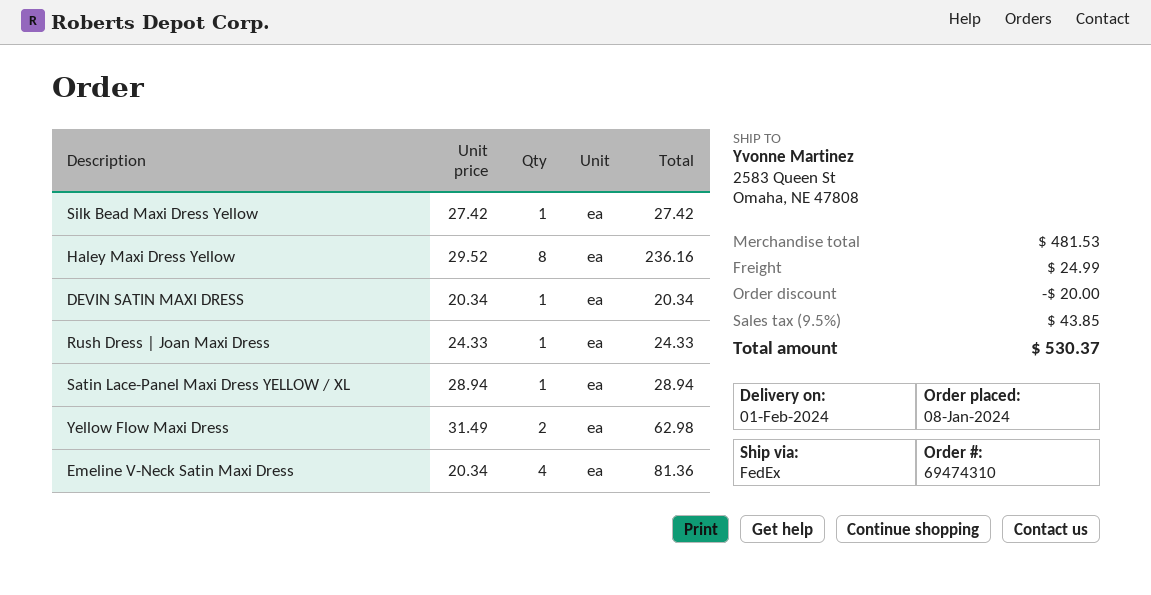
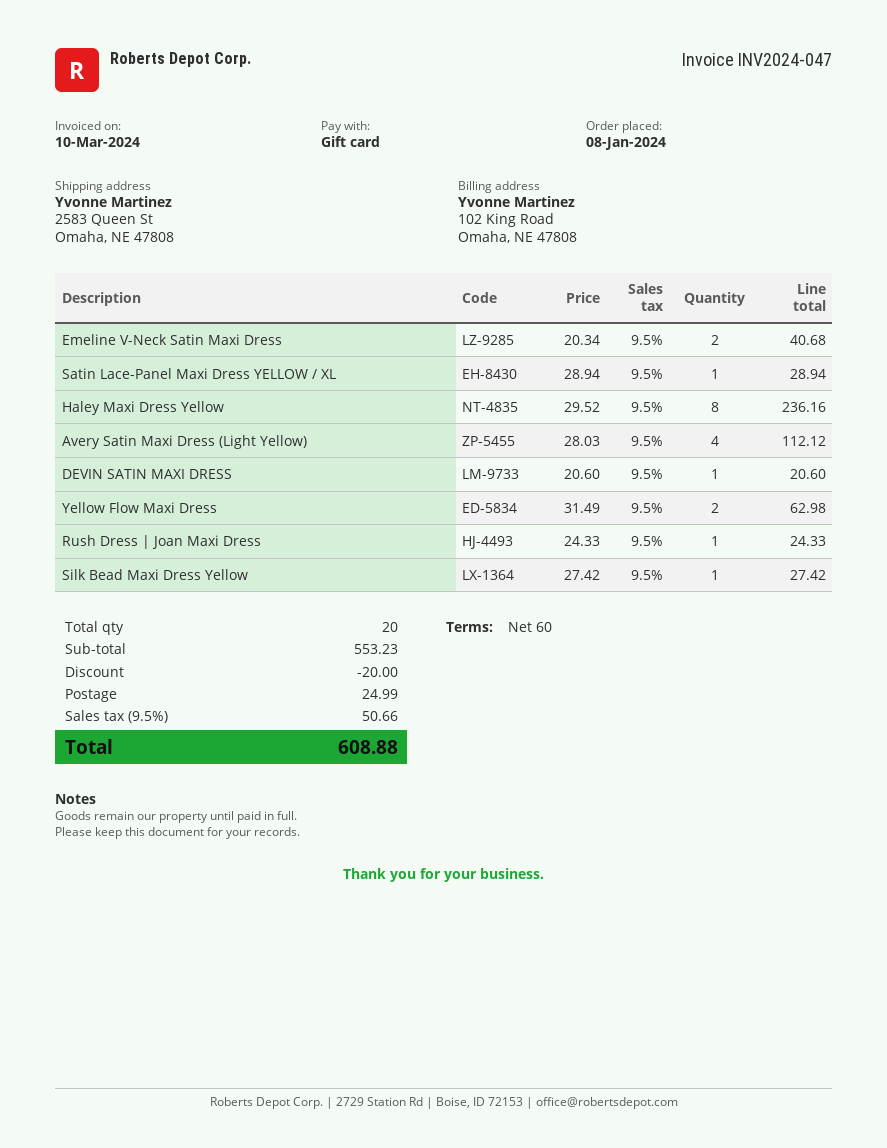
DEVIN SATIN MAXI DRESS: 1 x 20.34 = 20.34 -> 1 x 20.60 = 20.60
Emeline V-Neck Satin Maxi Dress: 4 x 20.34 = 81.36 -> 2 x 20.34 = 40.68
Avery Satin Maxi Dress (Light Yellow): none -> 4 x 28.03 = 112.12
subtotal: 481.53 -> 553.23
tax: 9.5% = 43.85 -> 9.5% = 50.66
total: 530.37 -> 608.88

